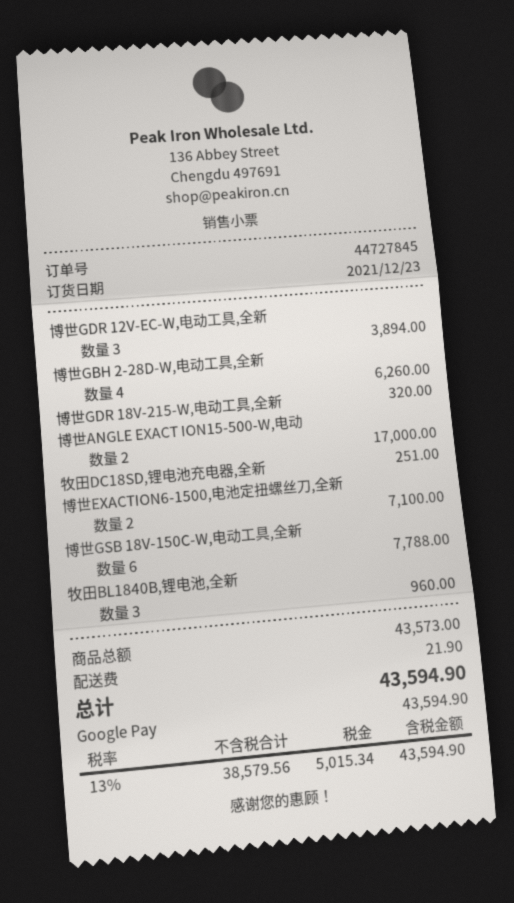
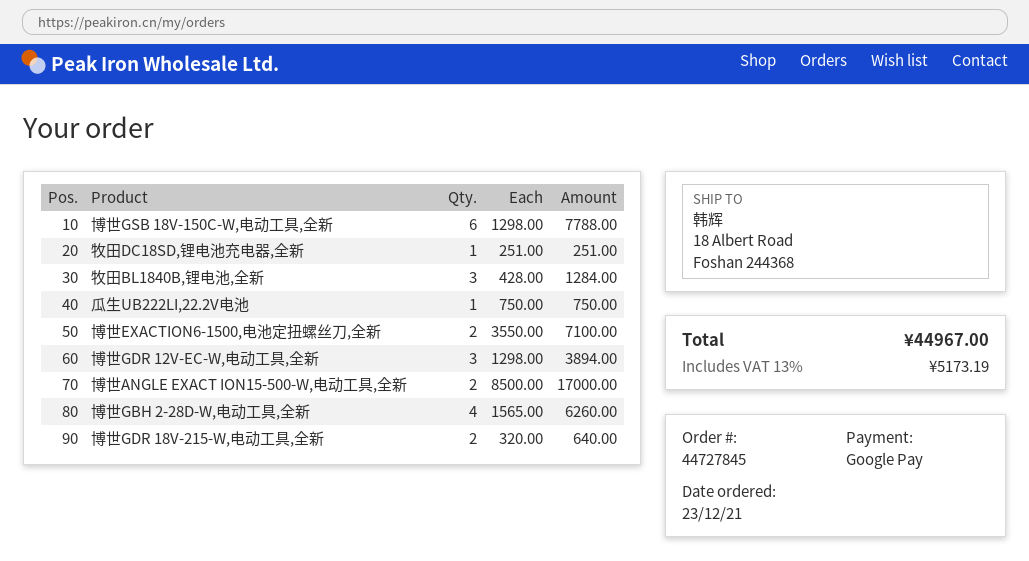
博世GDR 18V-215-W,电动工具,全新: 1 for 320.00 -> 2 for 640.00
牧田BL1840B,锂电池,全新: 3 for 960.00 -> 3 for 1284.00
瓜生UB222LI,22.2V电池: none -> 1 for 750.00
shipping: 21.90 -> none
tax: 13% = 5015.34 -> 13% = 5173.19
total: 43594.90 -> 44967.00

